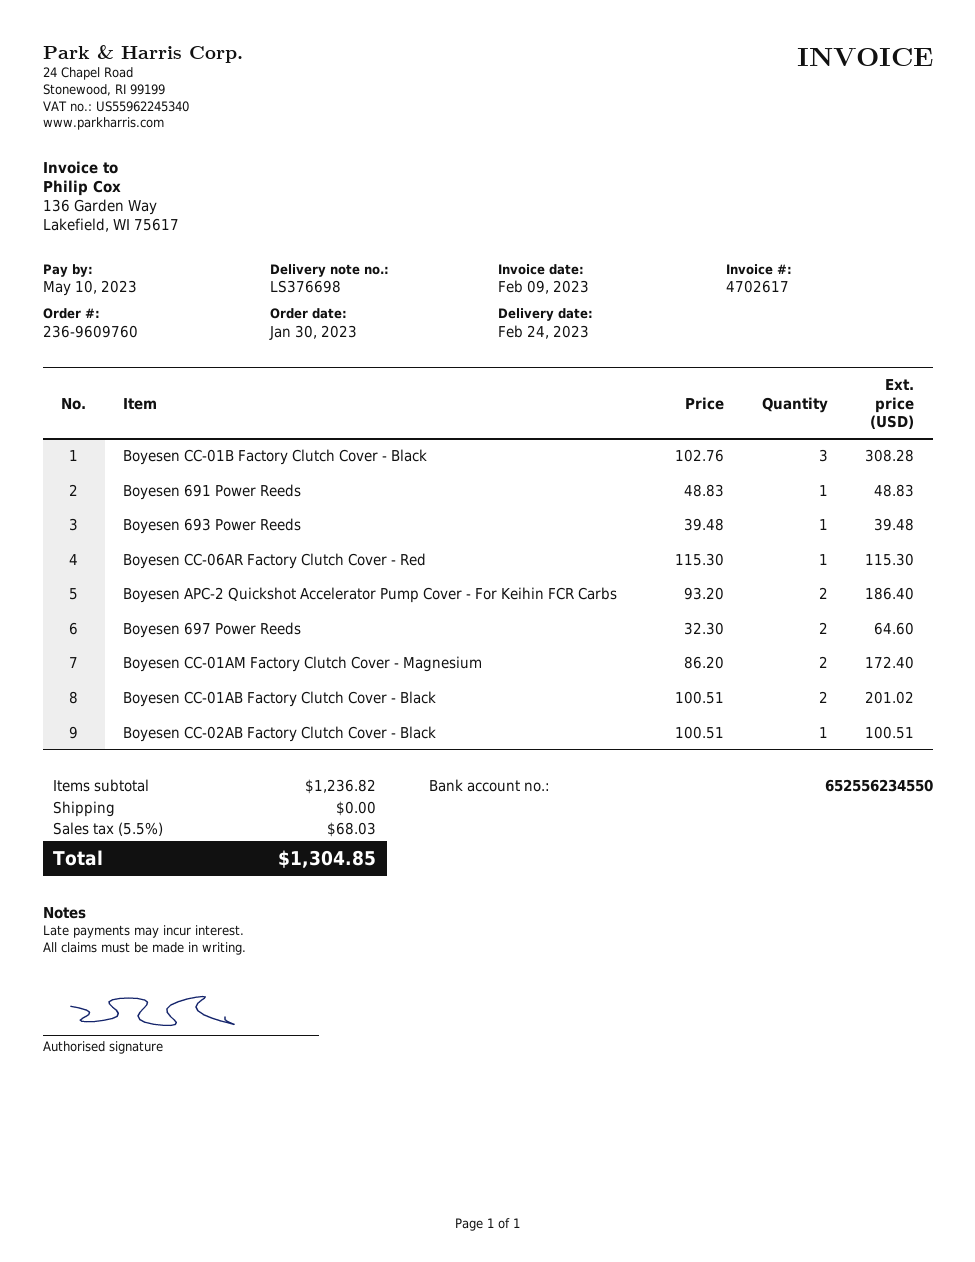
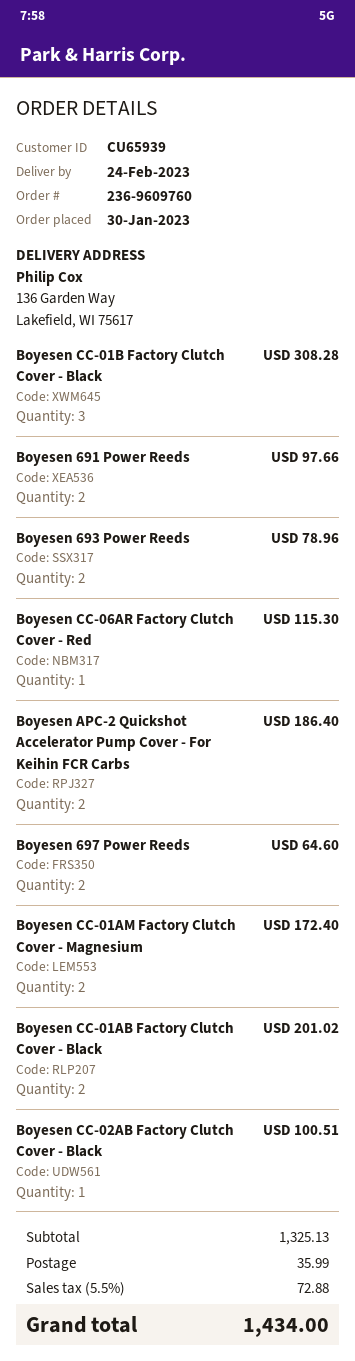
Boyesen 691 Power Reeds: 1 for 48.83 -> 2 for 97.66
Boyesen 693 Power Reeds: 1 for 39.48 -> 2 for 78.96
subtotal: 1236.82 -> 1325.13
shipping: 0.00 -> 35.99
tax: 5.5% = 68.03 -> 5.5% = 72.88
total: 1304.85 -> 1434.00

